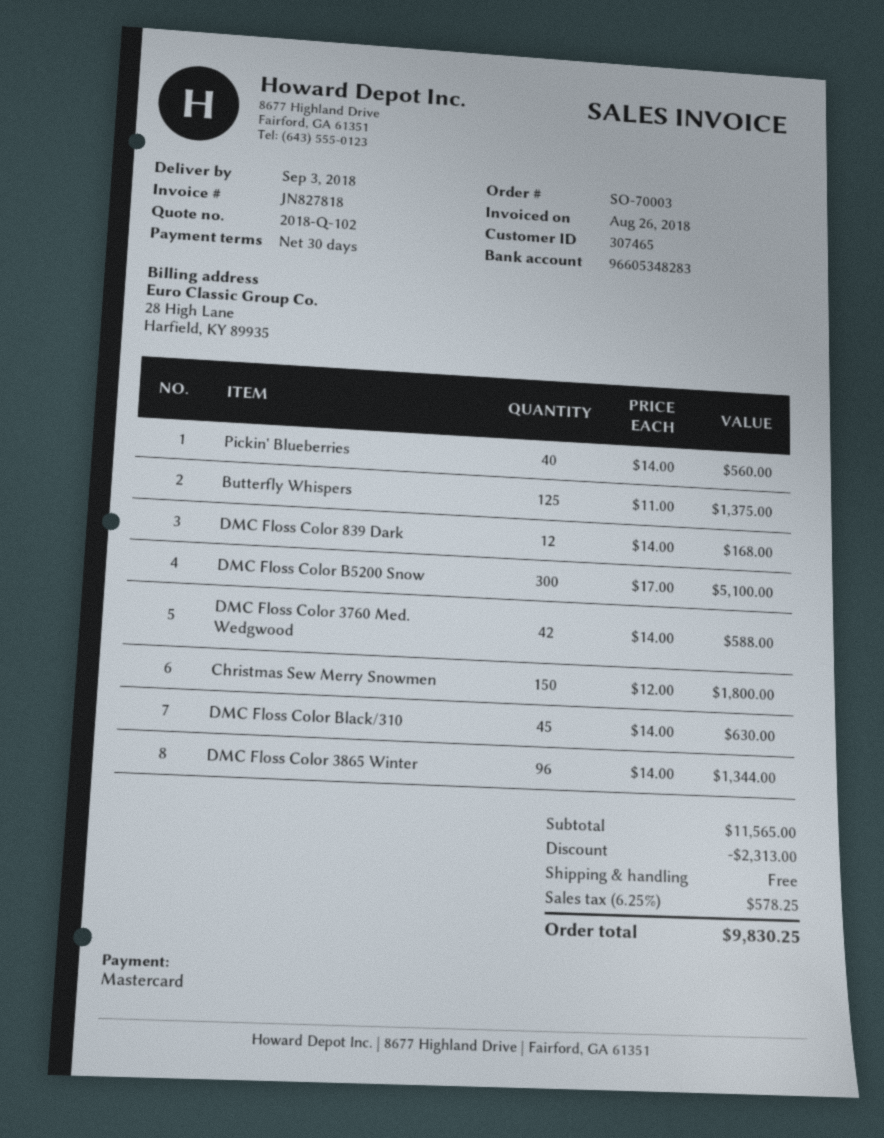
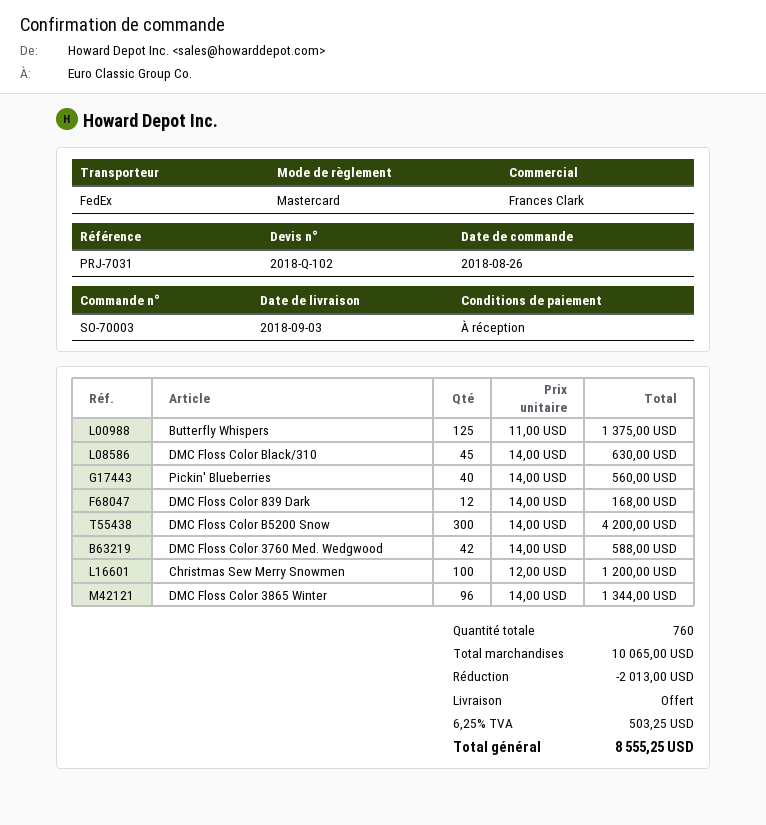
payment terms: 30 days -> on receipt
DMC Floss Color B5200 Snow: 300 x 17.00 = 5100.00 -> 300 x 14.00 = 4200.00
Christmas Sew Merry Snowmen: 150 x 12.00 = 1800.00 -> 100 x 12.00 = 1200.00
subtotal: 11565.00 -> 10065.00
discount: 2313.00 -> 2013.00
tax: 6.25% = 578.25 -> 6.25% = 503.25
total: 9830.25 -> 8555.25

